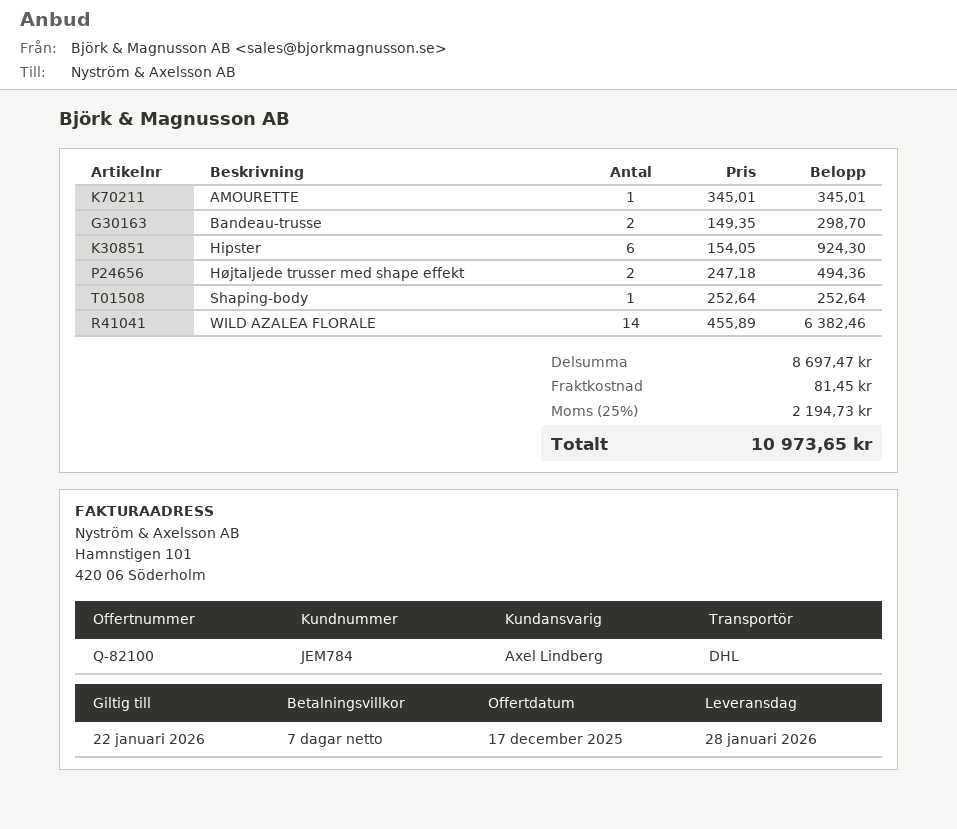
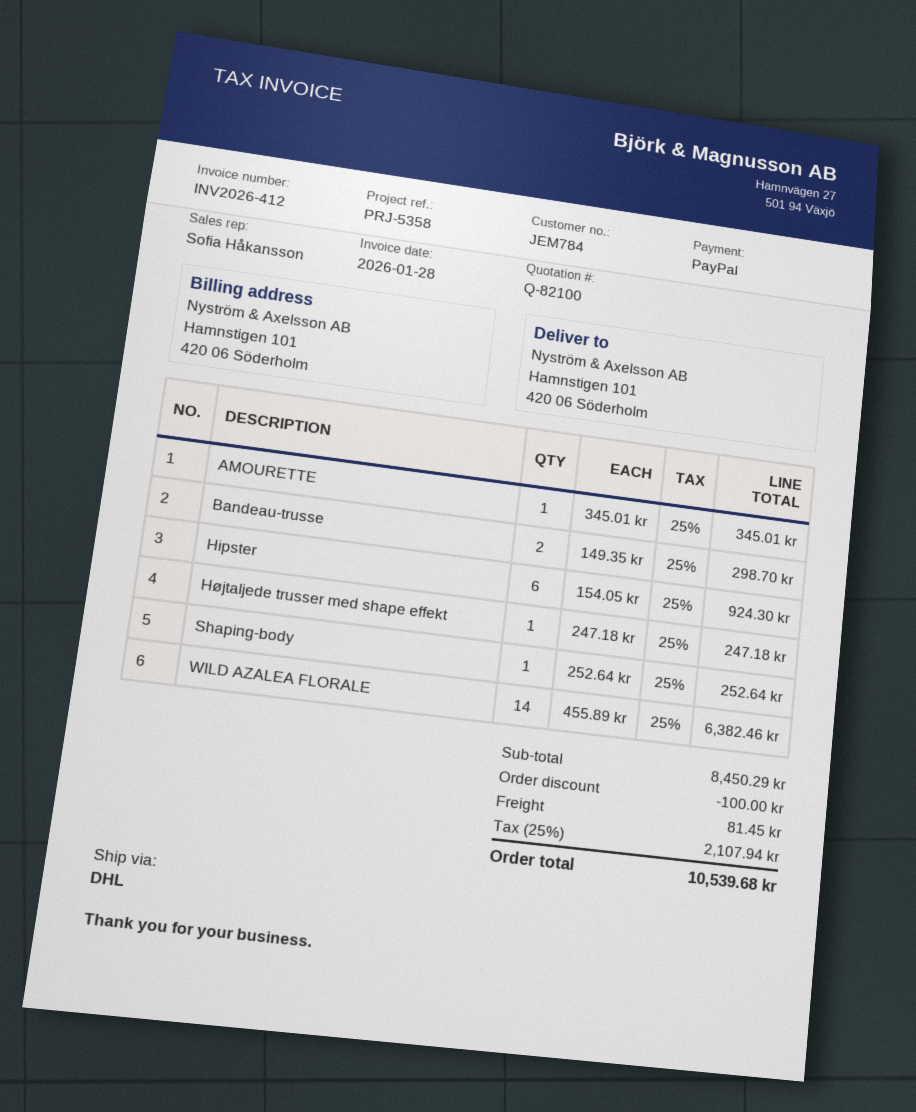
sales rep: Axel Lindberg -> Sofia Håkansson
Højtaljede trusser med shape effekt: 2 x 247.18 = 494.36 -> 1 x 247.18 = 247.18
subtotal: 8697.47 -> 8450.29
discount: none -> 100.00
tax: 25% = 2194.73 -> 25% = 2107.94
total: 10973.65 -> 10539.68

